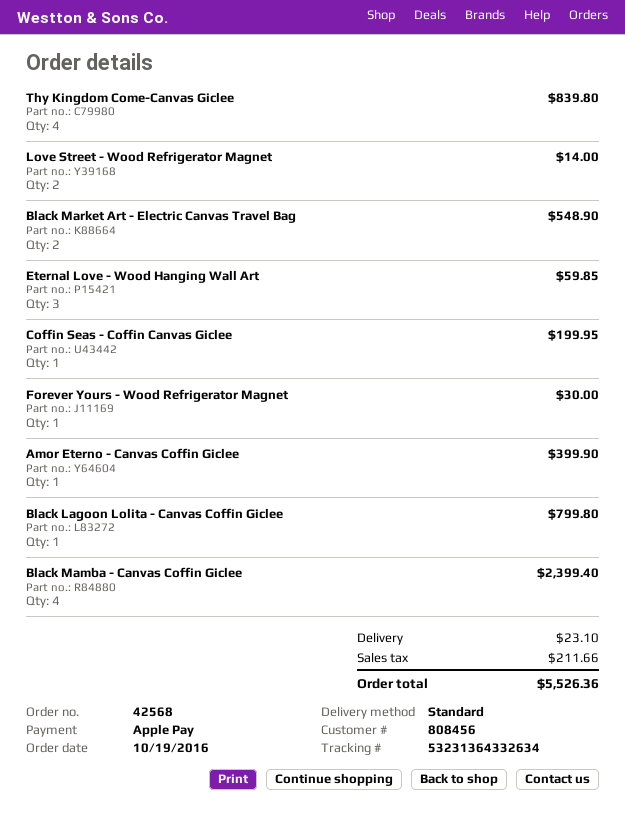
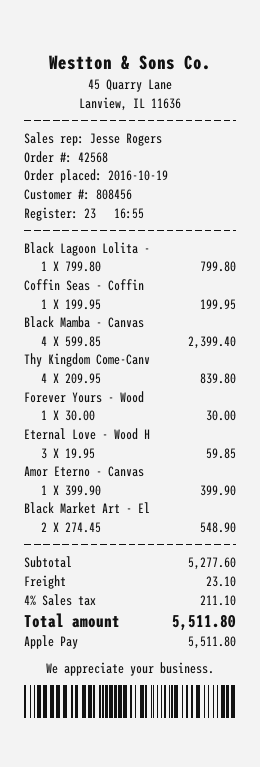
Love Street - Wood Refrigerator Magnet: 2 for 14.00 -> none
tax: 211.66 -> 211.10
total: 5526.36 -> 5511.80

